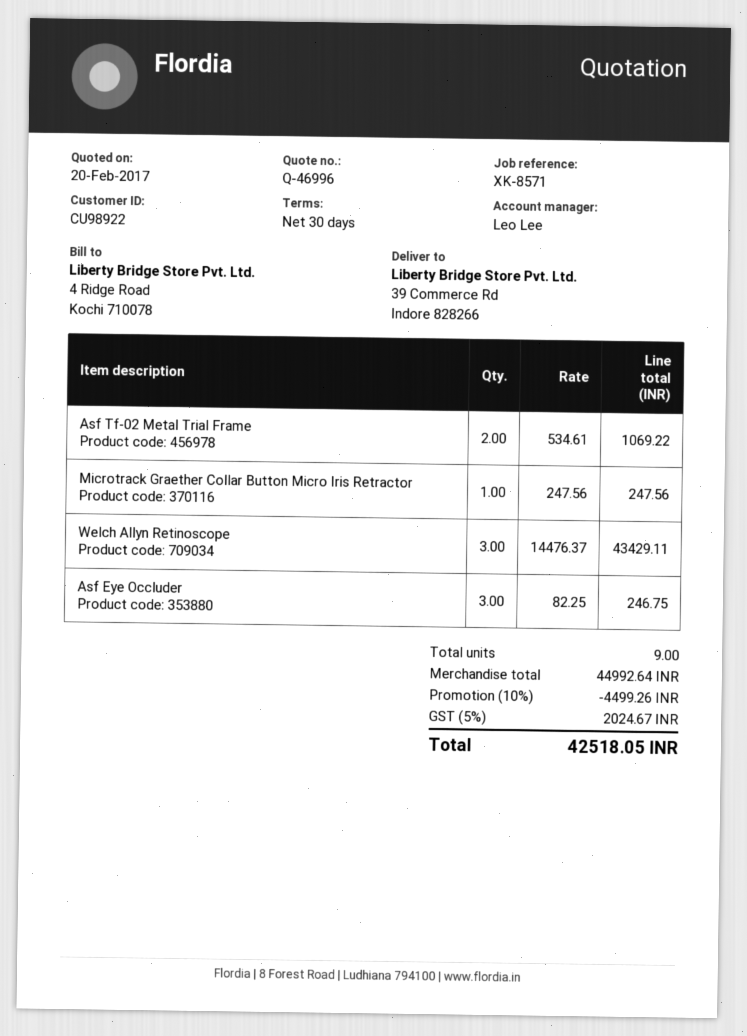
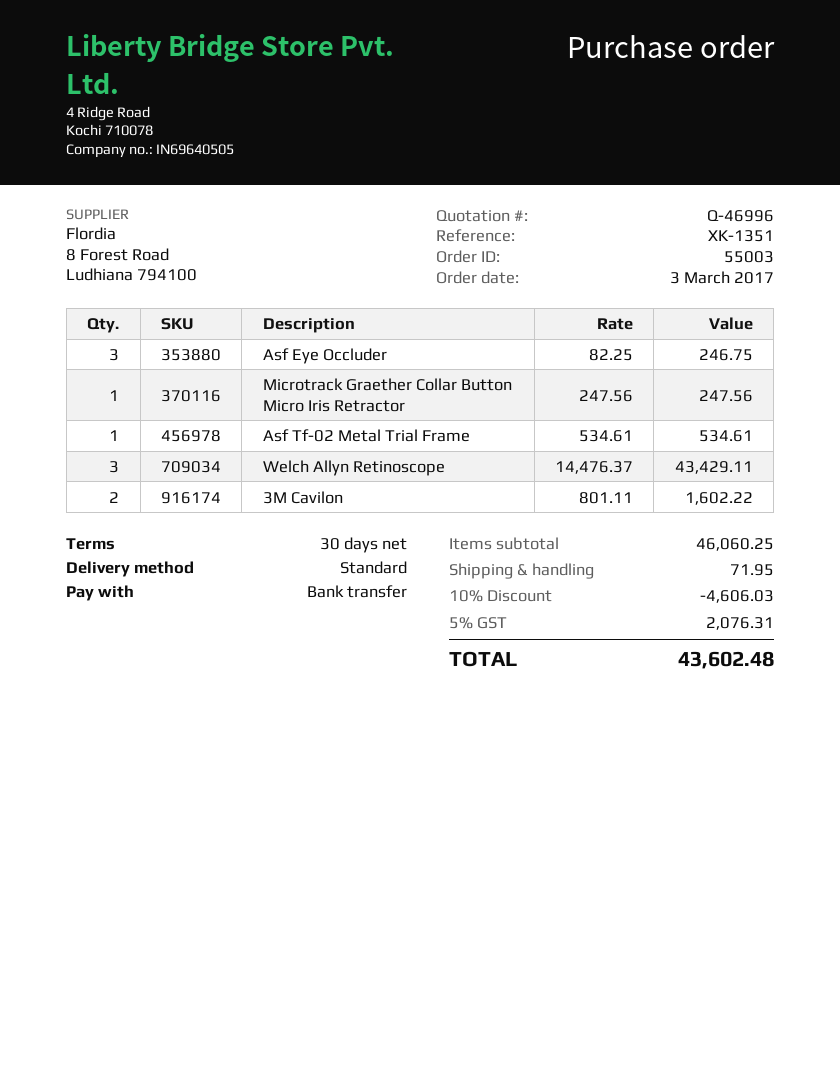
reference: XK-8571 -> XK-1351
Asf Tf-02 Metal Trial Frame: 2 x 534.61 = 1069.22 -> 1 x 534.61 = 534.61
3M Cavilon: none -> 2 x 801.11 = 1602.22
subtotal: 44992.64 -> 46060.25
discount: 10% = 4499.26 -> 10% = 4606.03
shipping: none -> 71.95
tax: 5% = 2024.67 -> 5% = 2076.31
total: 42518.05 -> 43602.48

